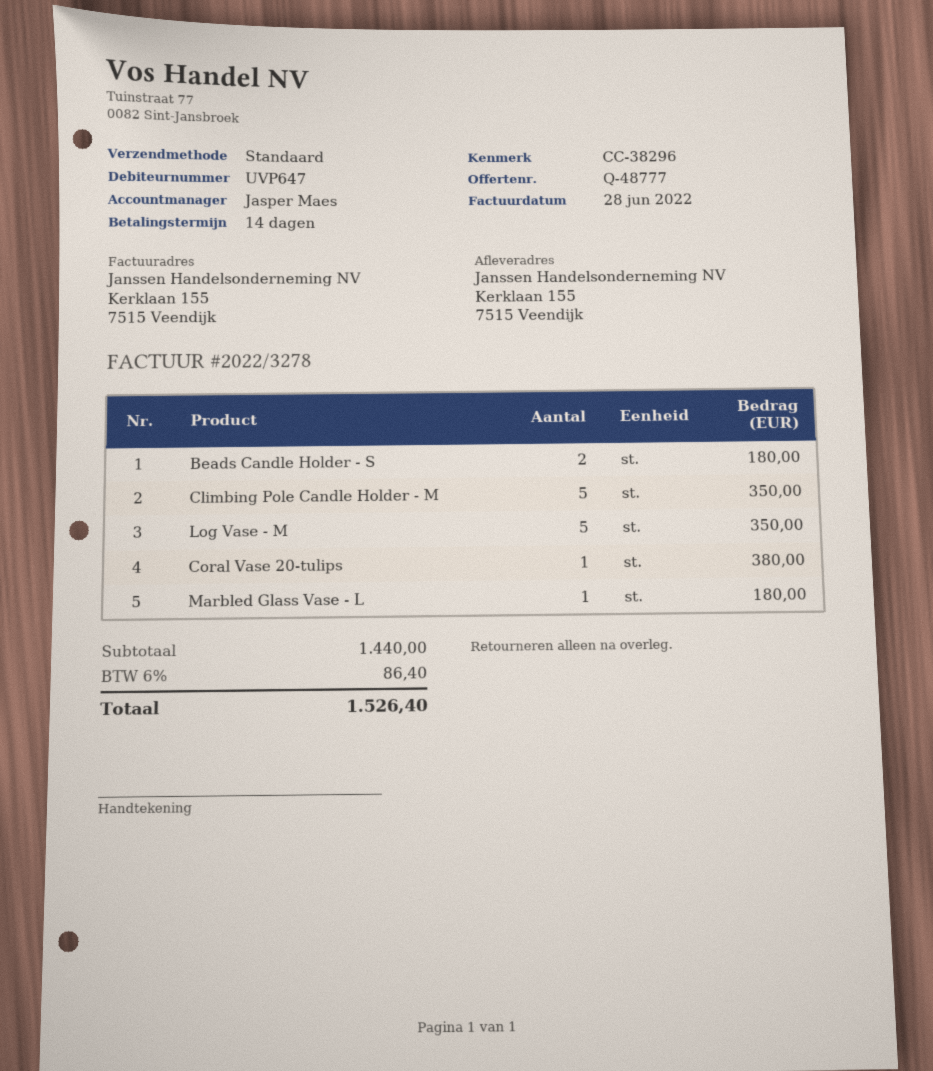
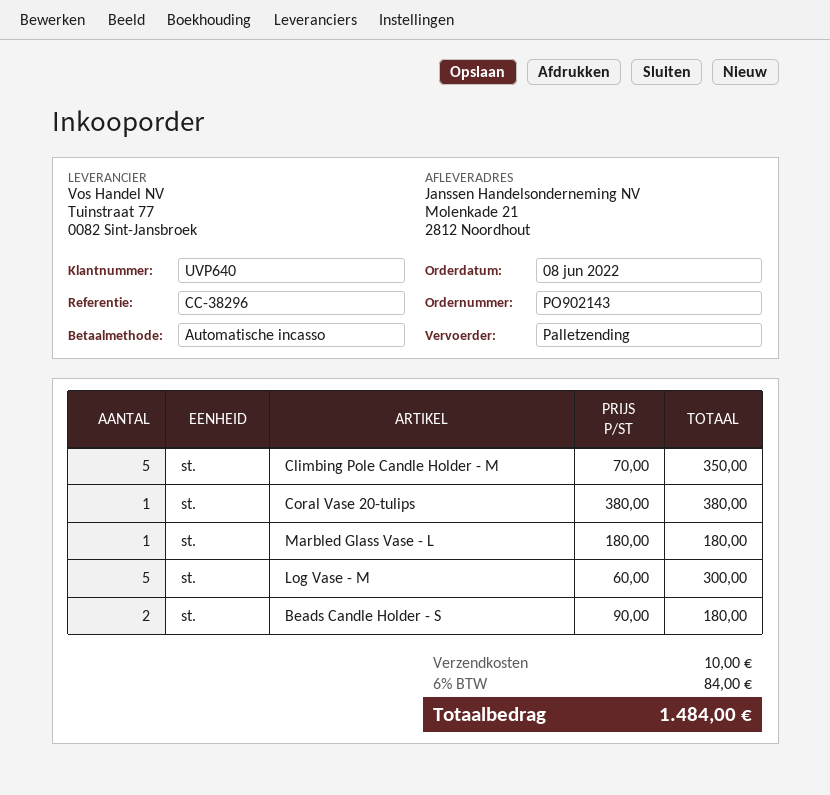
customer number: UVP647 -> UVP640
shipping method: standard -> pallet freight
ship to: Kerklaan 155, 7515 Veendijk -> Molenkade 21, 2812 Noordhout
Log Vase - M: 5 for 350.00 -> 5 for 300.00
shipping: none -> 10.00
tax: 6% = 86.40 -> 6% = 84.00
total: 1526.40 -> 1484.00

